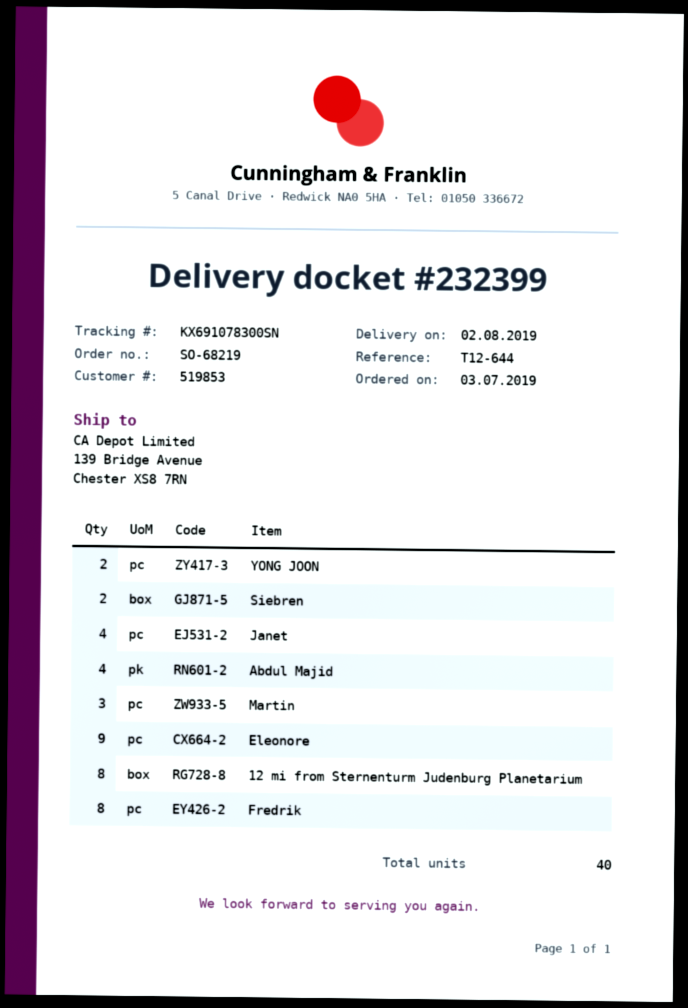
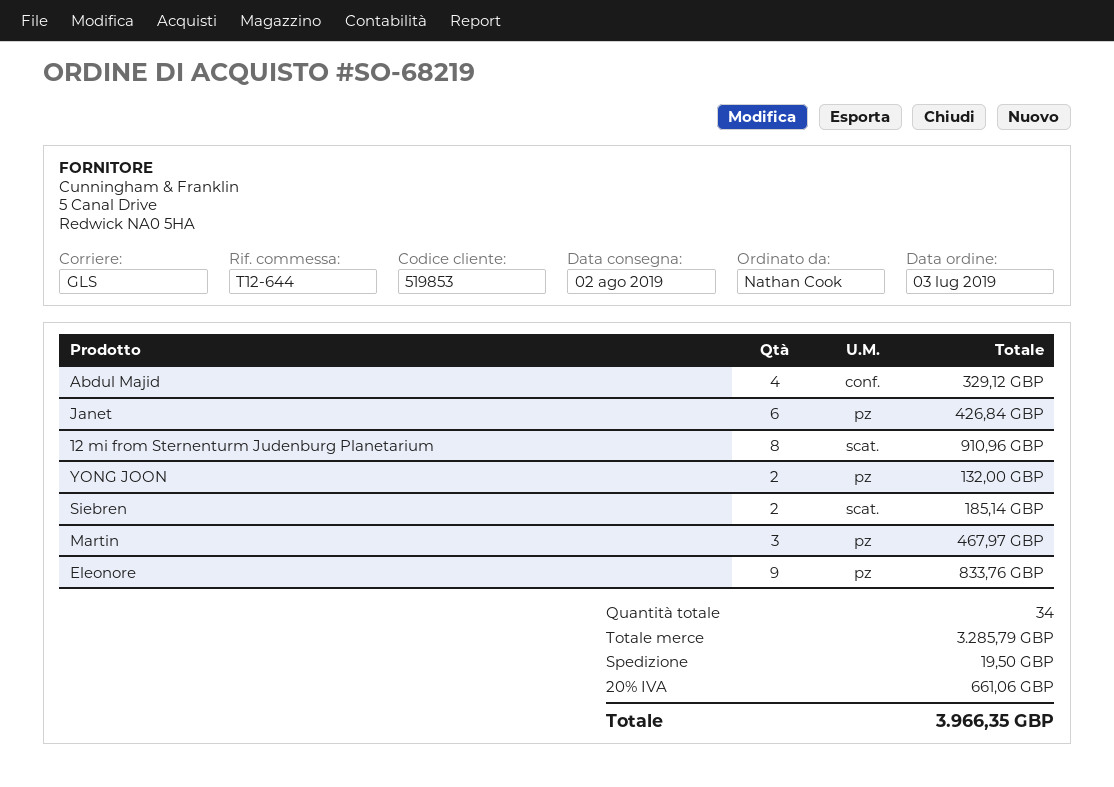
Janet: 4 -> 6
Fredrik: 8 -> none
total quantity: 40 -> 34

